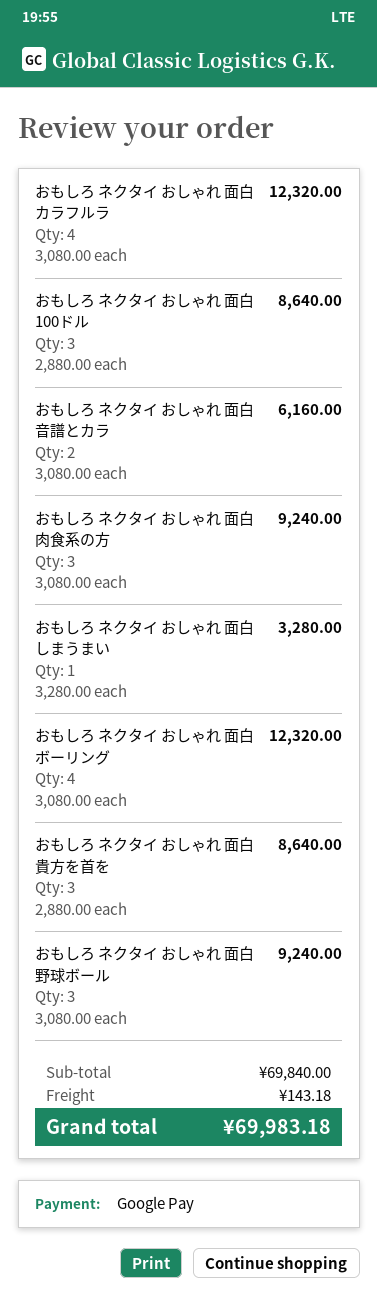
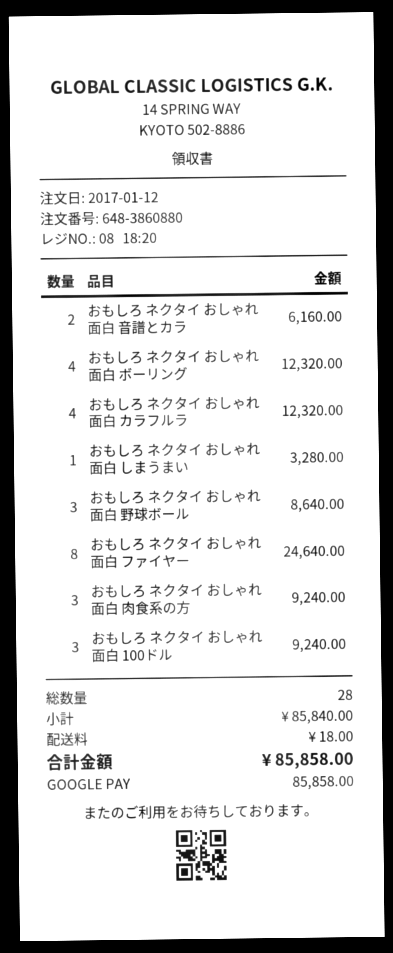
おもしろ ネクタイ おしゃれ 面白 100ドル: 3 for 8640.00 -> 3 for 9240.00
おもしろ ネクタイ おしゃれ 面白 貴方を首を: 3 for 8640.00 -> none
おもしろ ネクタイ おしゃれ 面白 野球ボール: 3 for 9240.00 -> 3 for 8640.00
おもしろ ネクタイ おしゃれ 面白 ファイヤー: none -> 8 for 24640.00
subtotal: 69840.00 -> 85840.00
shipping: 143.18 -> 18.00
total: 69983.18 -> 85858.00

